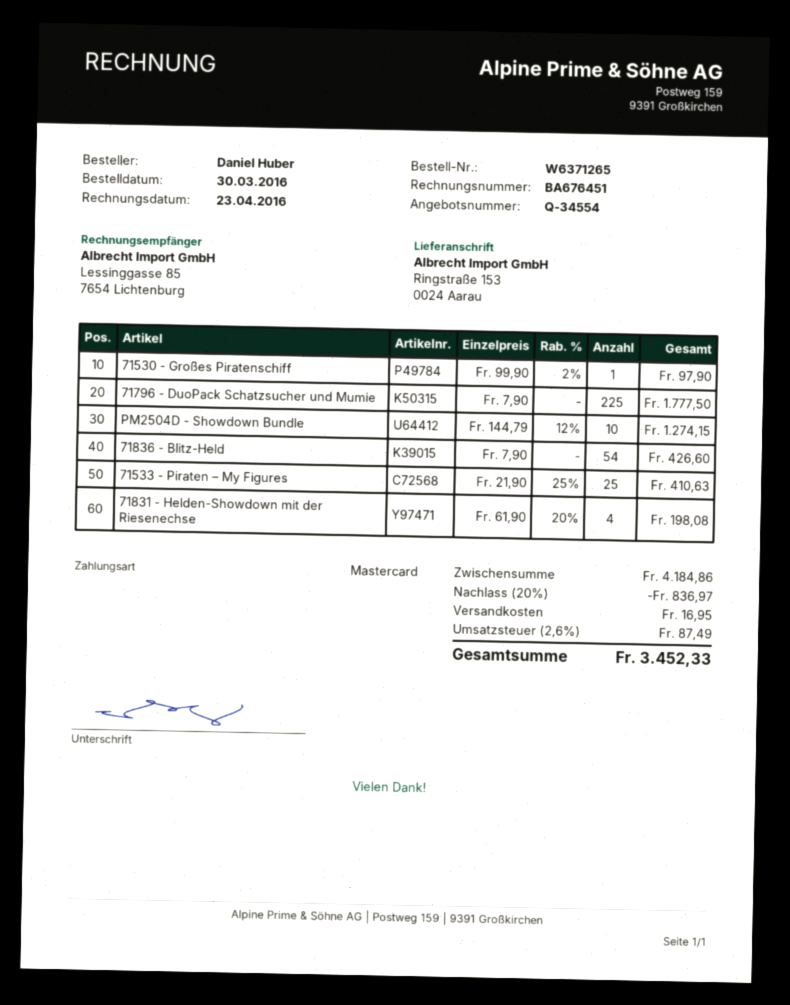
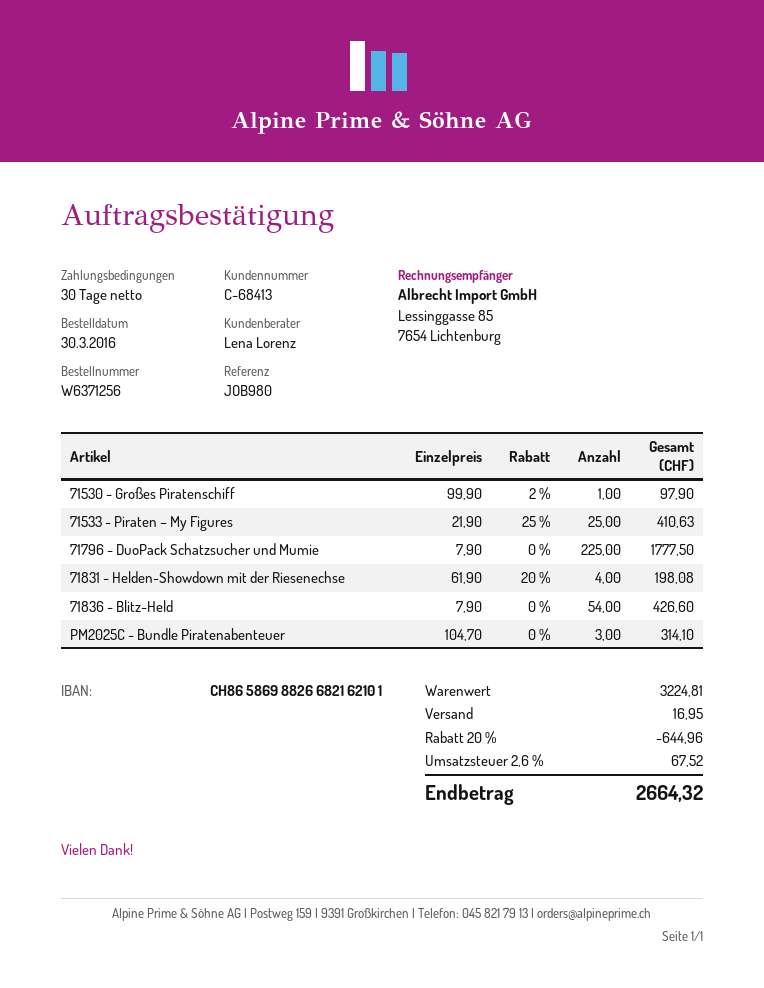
order number: W6371265 -> W6371256
PM2504D - Showdown Bundle: 10 x 144.79 - 12% = 1274.15 -> none
PM2025C - Bundle Piratenabenteuer: none -> 3 x 104.70 = 314.10
subtotal: 4184.86 -> 3224.81
discount: 20% = 836.97 -> 20% = 644.96
tax: 2.6% = 87.49 -> 2.6% = 67.52
total: 3452.33 -> 2664.32

